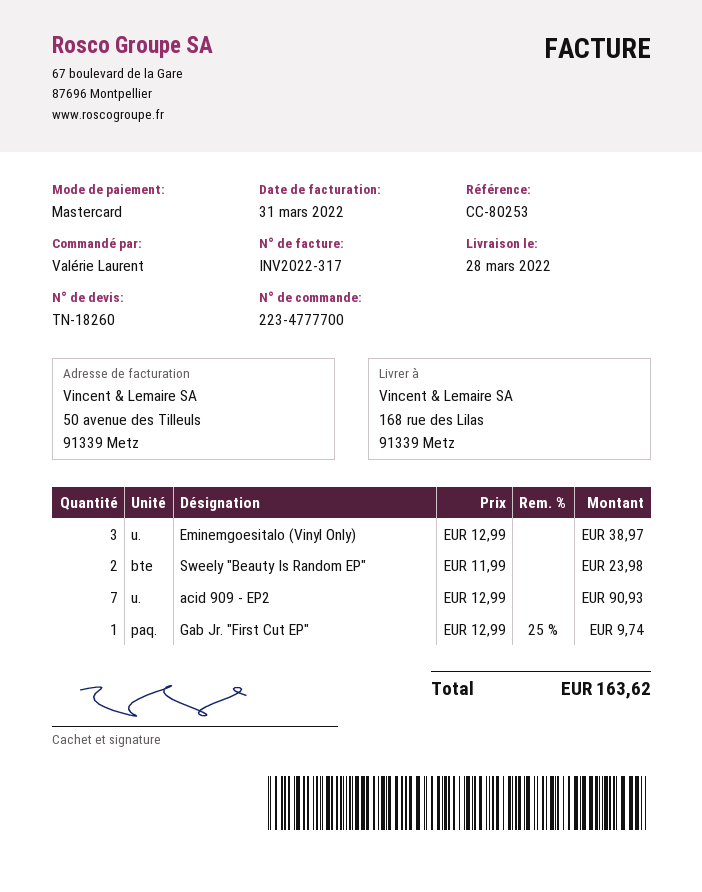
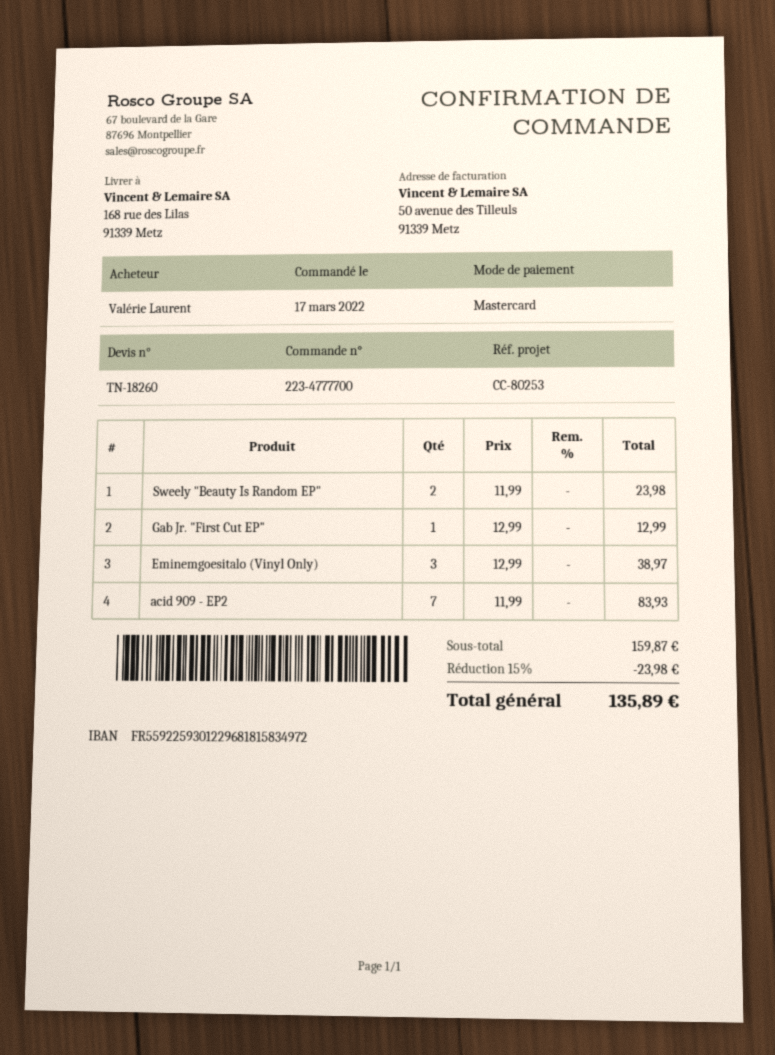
acid 909 - EP2: 7 x 12.99 = 90.93 -> 7 x 11.99 = 83.93
Gab Jr. "First Cut EP": 1 x 12.99 - 25% = 9.74 -> 1 x 12.99 = 12.99
discount: none -> 15% = 23.98
total: 163.62 -> 135.89

